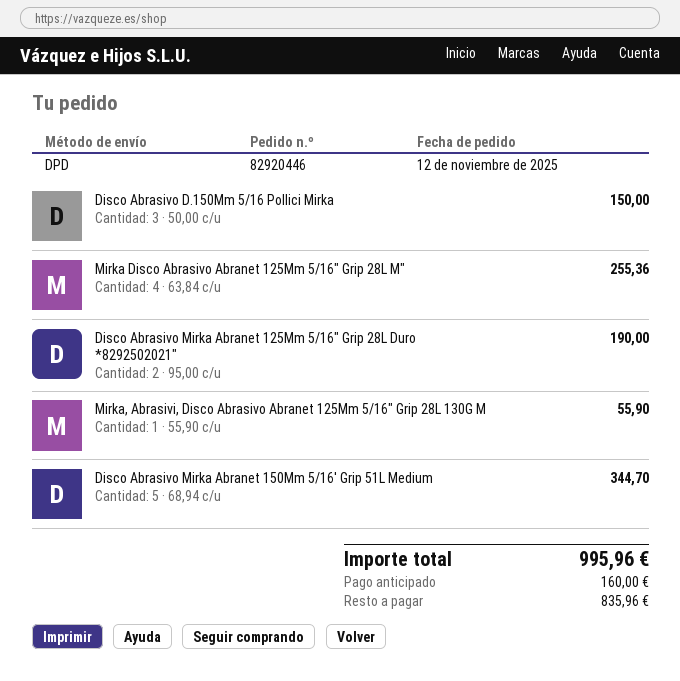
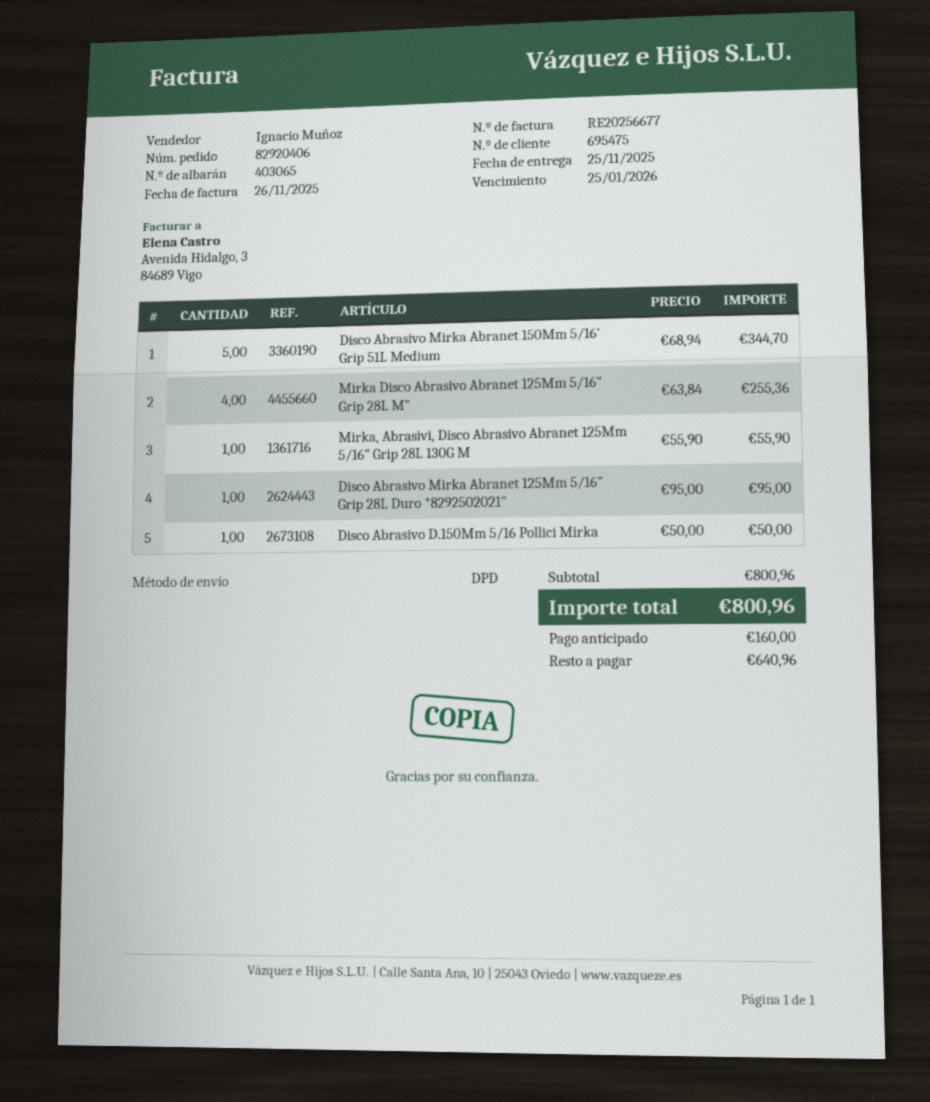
order number: 82920446 -> 82920406
Disco Abrasivo D.150Mm 5/16 Pollici Mirka: 3 x 50.00 = 150.00 -> 1 x 50.00 = 50.00
Disco Abrasivo Mirka Abranet 125Mm 5/16" Grip 28L Duro *8292502021": 2 x 95.00 = 190.00 -> 1 x 95.00 = 95.00
total: 995.96 -> 800.96
balance: 835.96 -> 640.96

